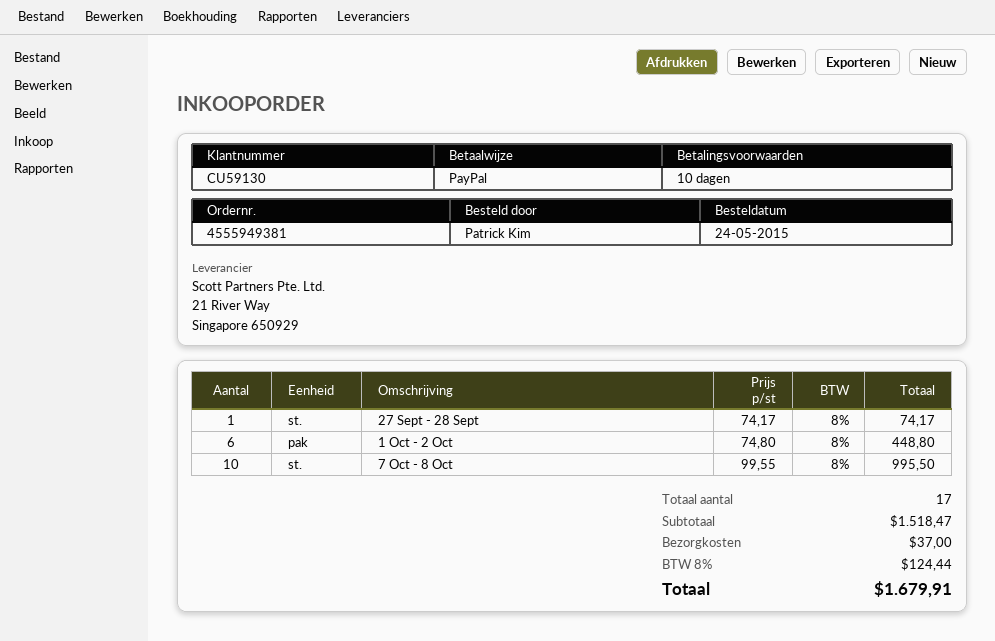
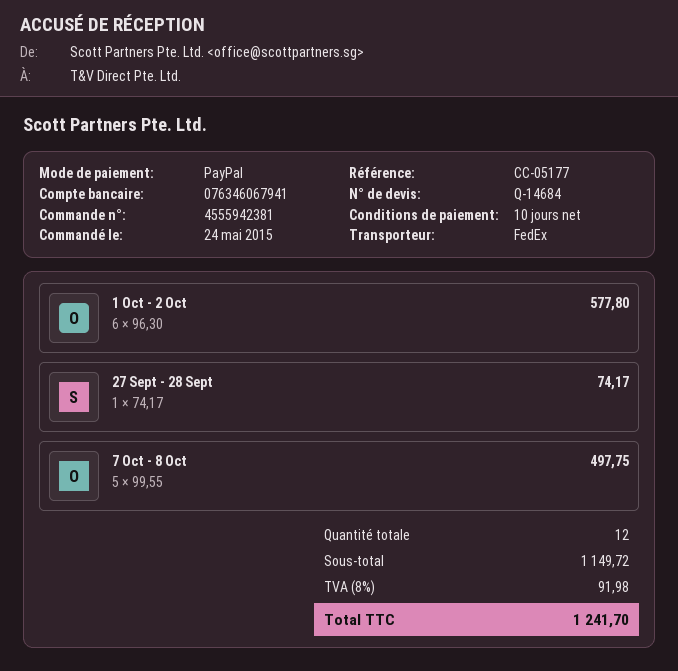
order number: 4555949381 -> 4555942381
1 Oct - 2 Oct: 6 x 74.80 = 448.80 -> 6 x 96.30 = 577.80
7 Oct - 8 Oct: 10 x 99.55 = 995.50 -> 5 x 99.55 = 497.75
total quantity: 17 -> 12
subtotal: 1518.47 -> 1149.72
shipping: 37.00 -> none
tax: 8% = 124.44 -> 8% = 91.98
total: 1679.91 -> 1241.70

